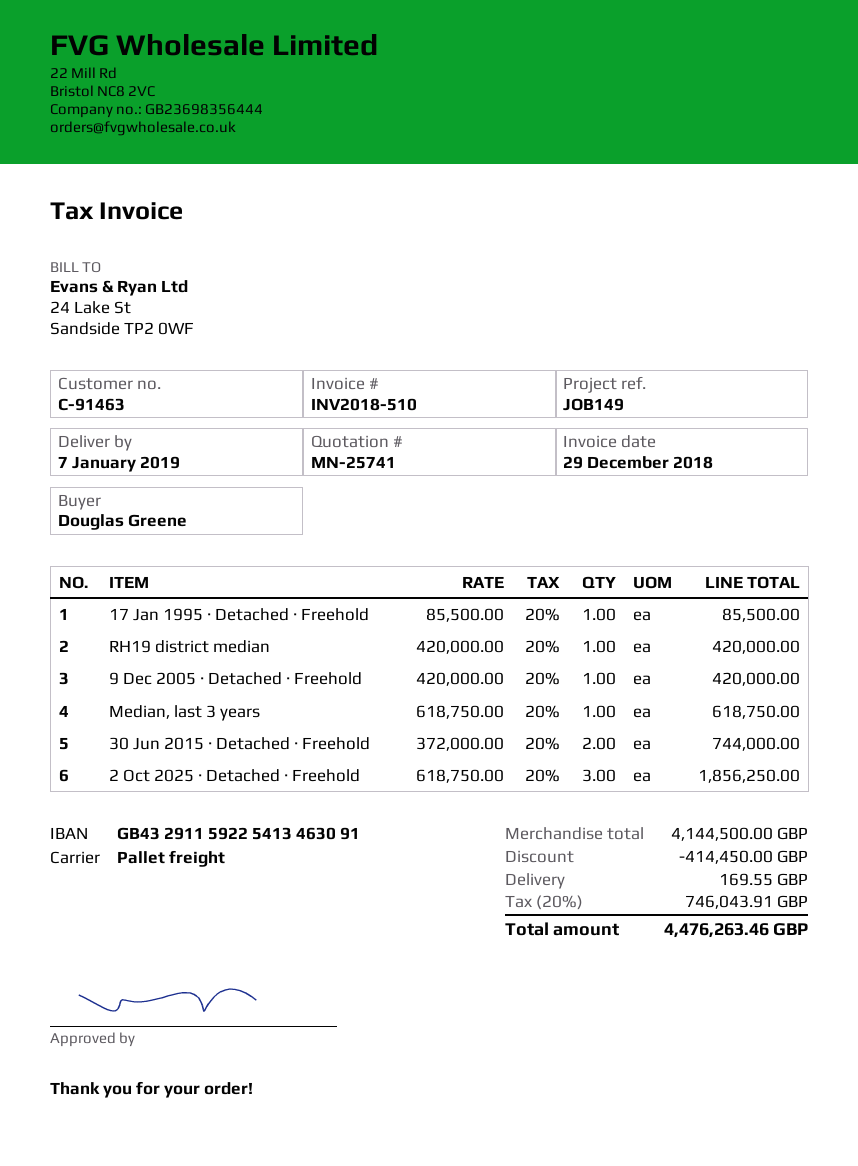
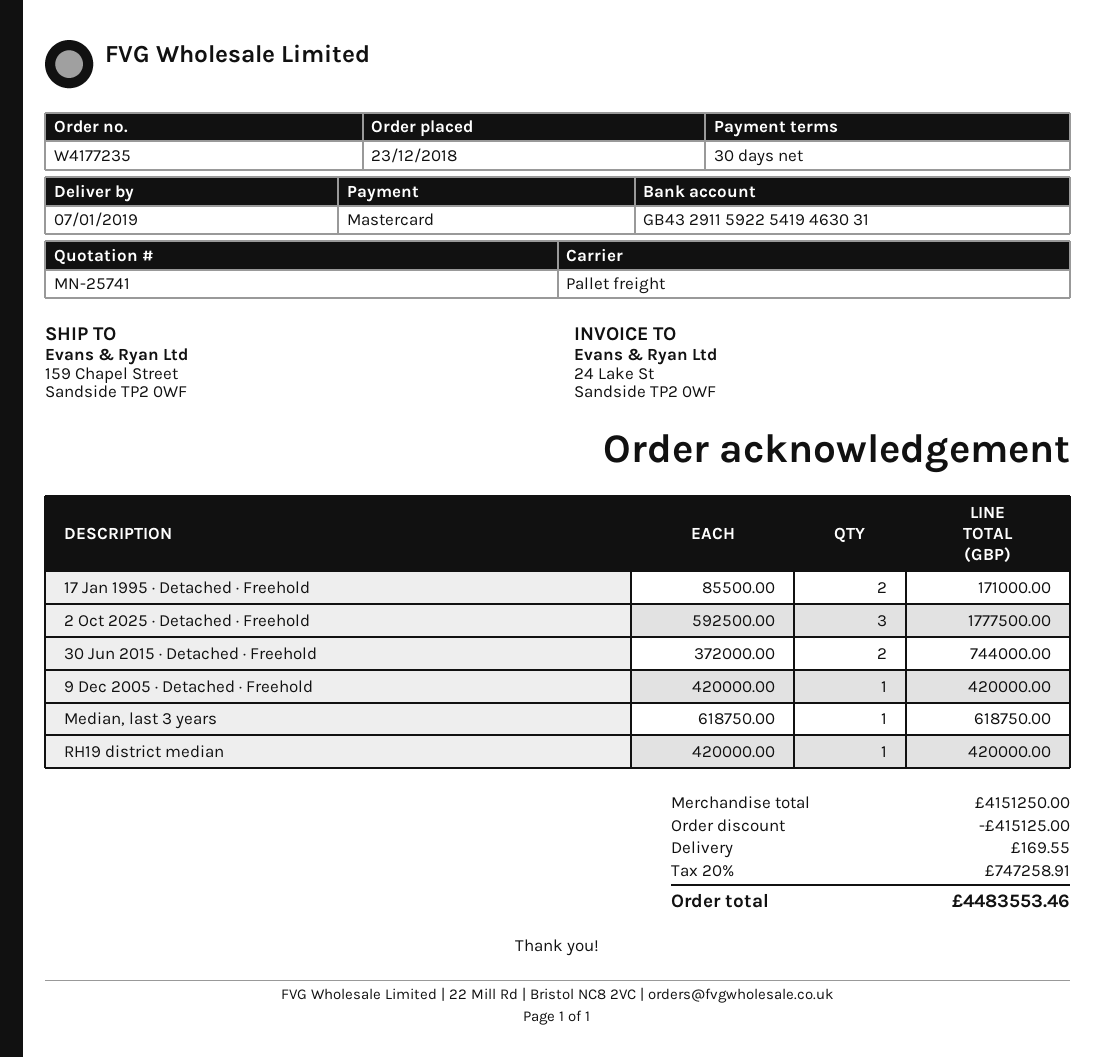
bank account: GB43291159225413463091 -> GB43291159225419463031
17 Jan 1995 · Detached · Freehold: 1 x 85500.00 = 85500.00 -> 2 x 85500.00 = 171000.00
2 Oct 2025 · Detached · Freehold: 3 x 618750.00 = 1856250.00 -> 3 x 592500.00 = 1777500.00
subtotal: 4144500.00 -> 4151250.00
discount: 414450.00 -> 415125.00
tax: 20% = 746043.91 -> 20% = 747258.91
total: 4476263.46 -> 4483553.46

